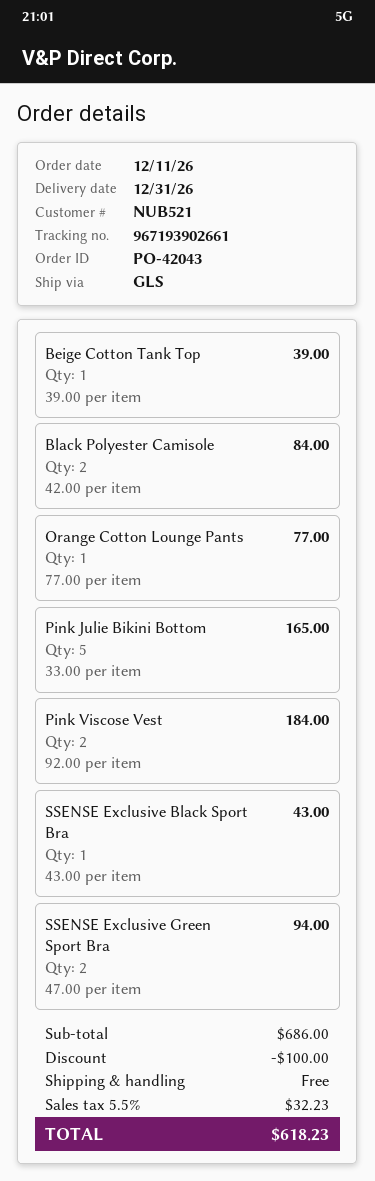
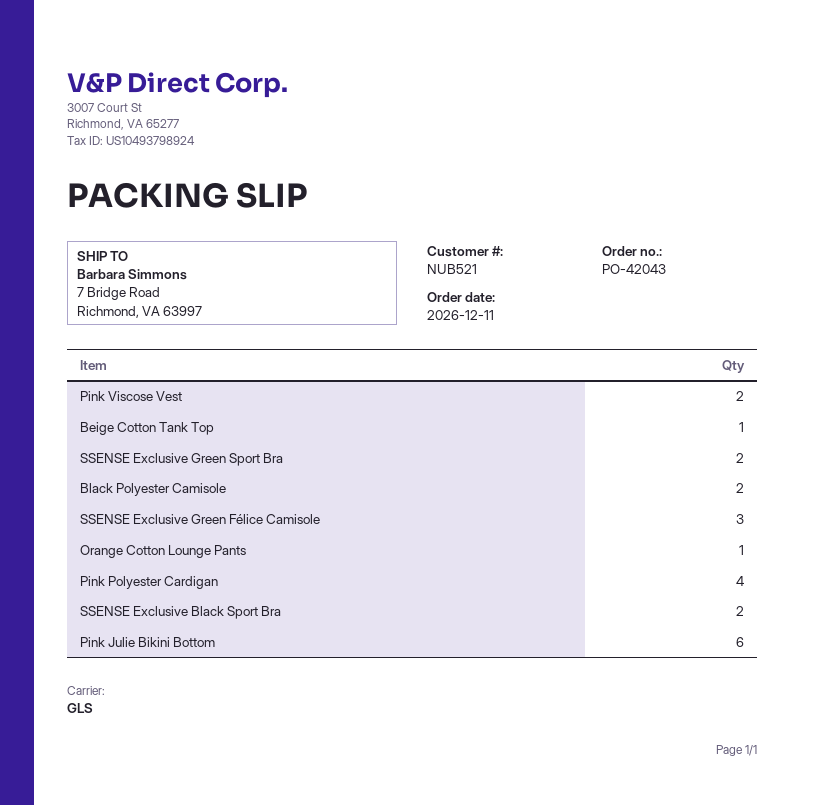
Pink Julie Bikini Bottom: 5 -> 6
SSENSE Exclusive Black Sport Bra: 1 -> 2
SSENSE Exclusive Green Félice Camisole: none -> 3
Pink Polyester Cardigan: none -> 4

